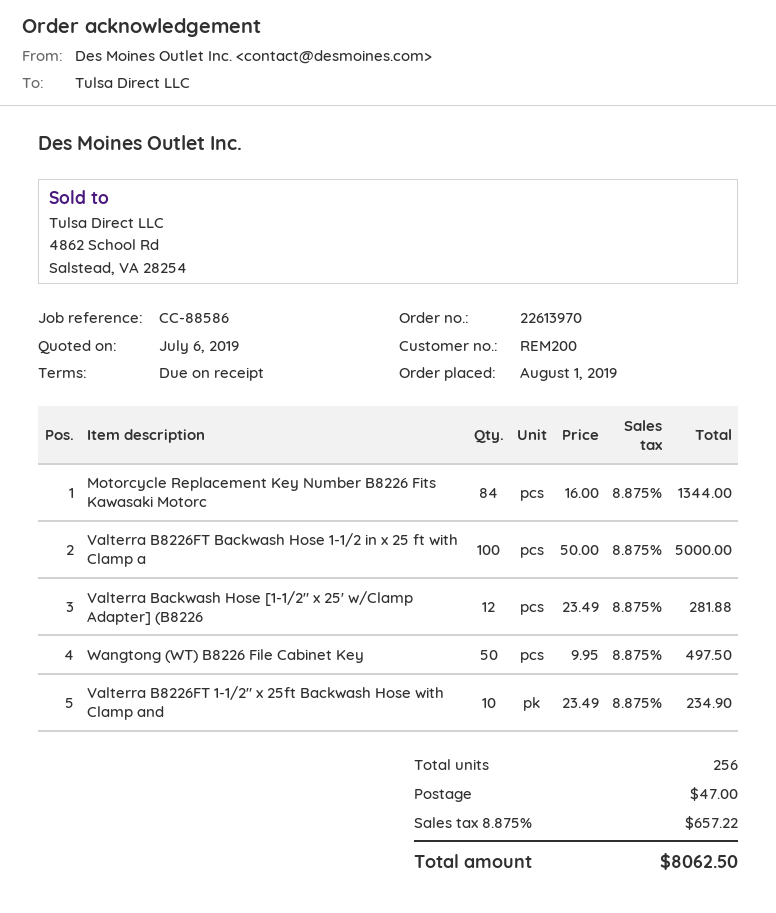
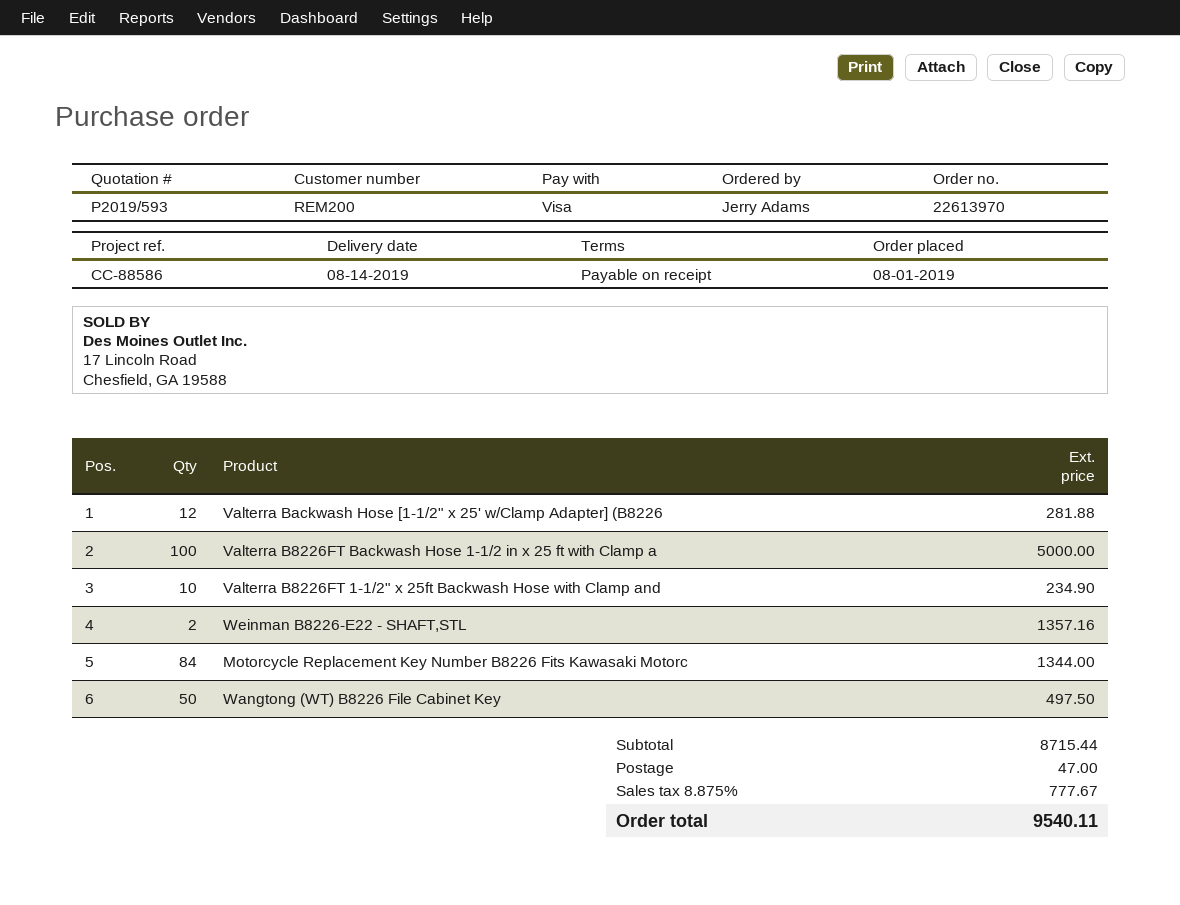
Weinman B8226-E22 - SHAFT,STL: none -> 2 for 1357.16
tax: 8.875% = 657.22 -> 8.875% = 777.67
total: 8062.50 -> 9540.11

